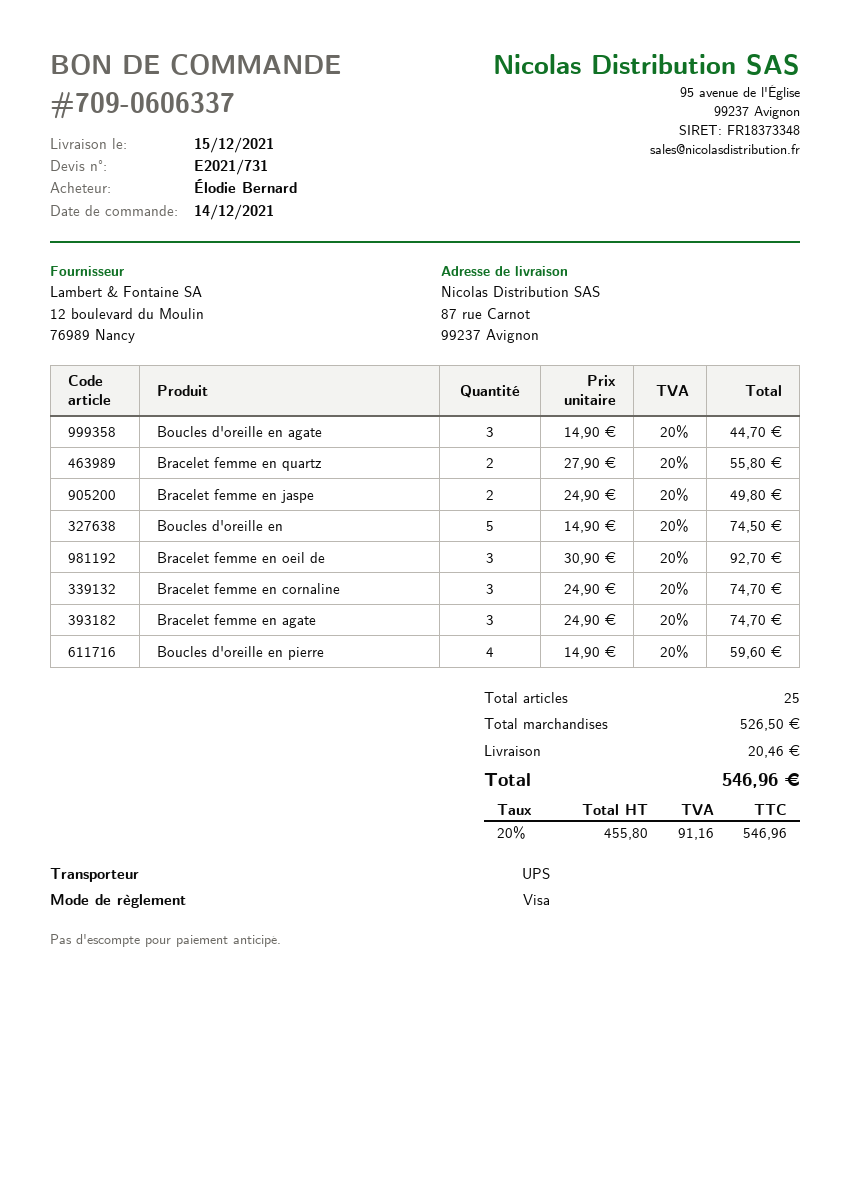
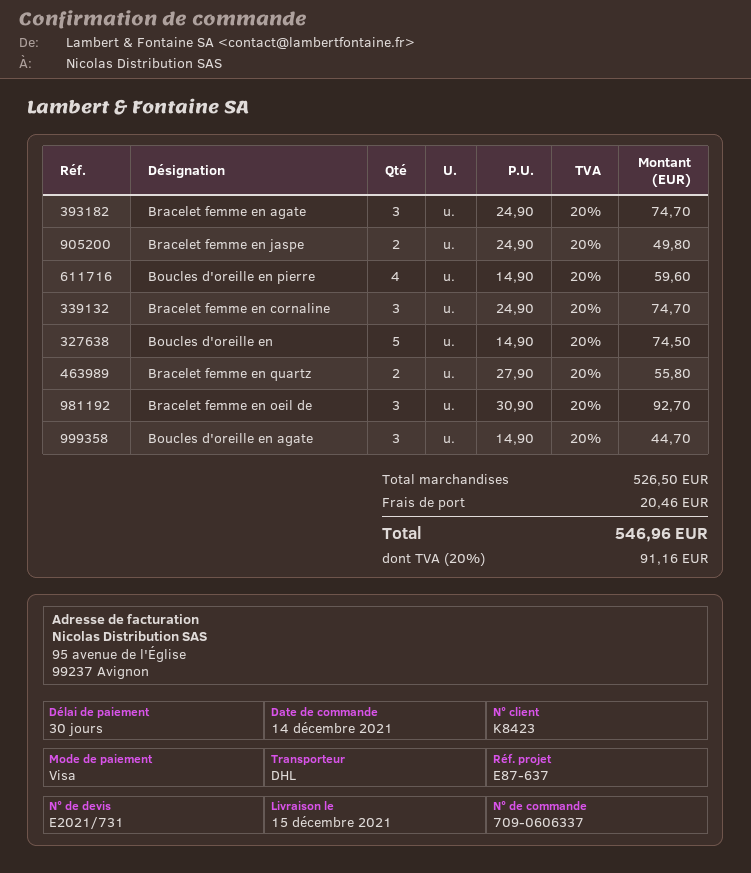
shipping method: UPS -> DHL

